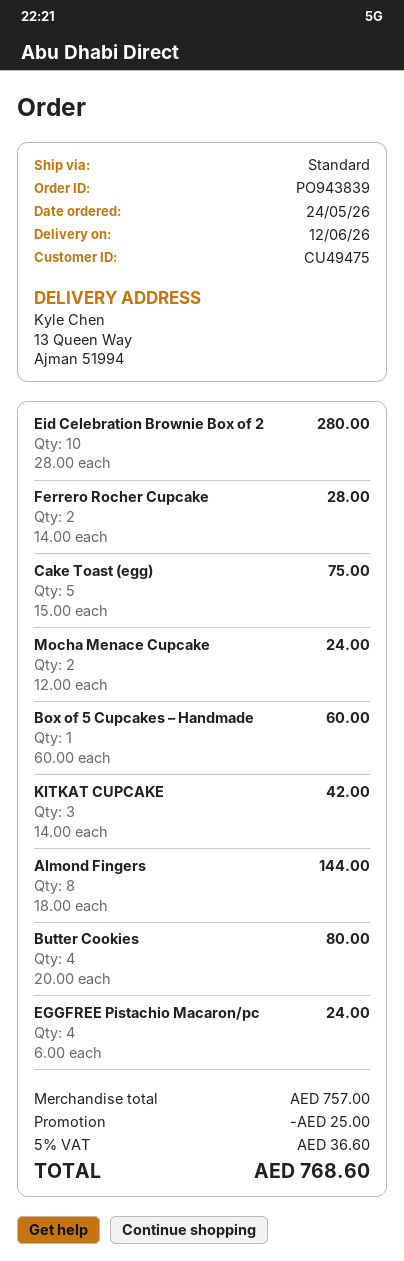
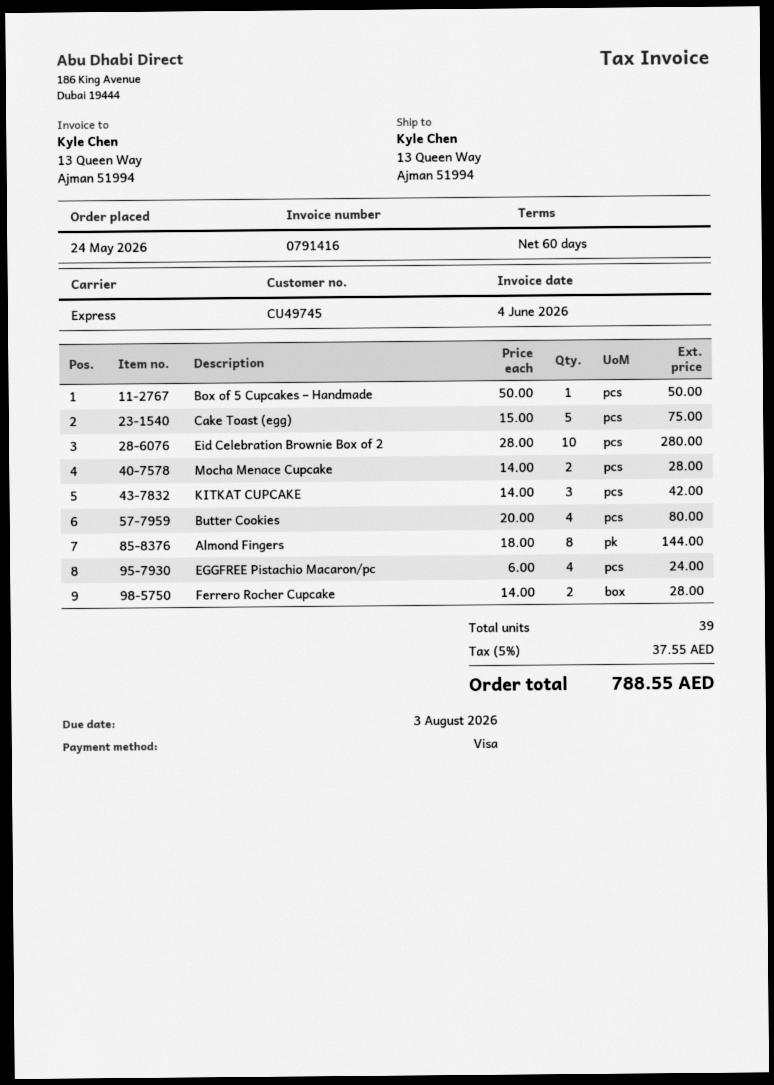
customer number: CU49475 -> CU49745
shipping method: standard -> express
Mocha Menace Cupcake: 2 x 12.00 = 24.00 -> 2 x 14.00 = 28.00
Box of 5 Cupcakes – Handmade: 1 x 60.00 = 60.00 -> 1 x 50.00 = 50.00
discount: 25.00 -> none
tax: 5% = 36.60 -> 5% = 37.55
total: 768.60 -> 788.55

